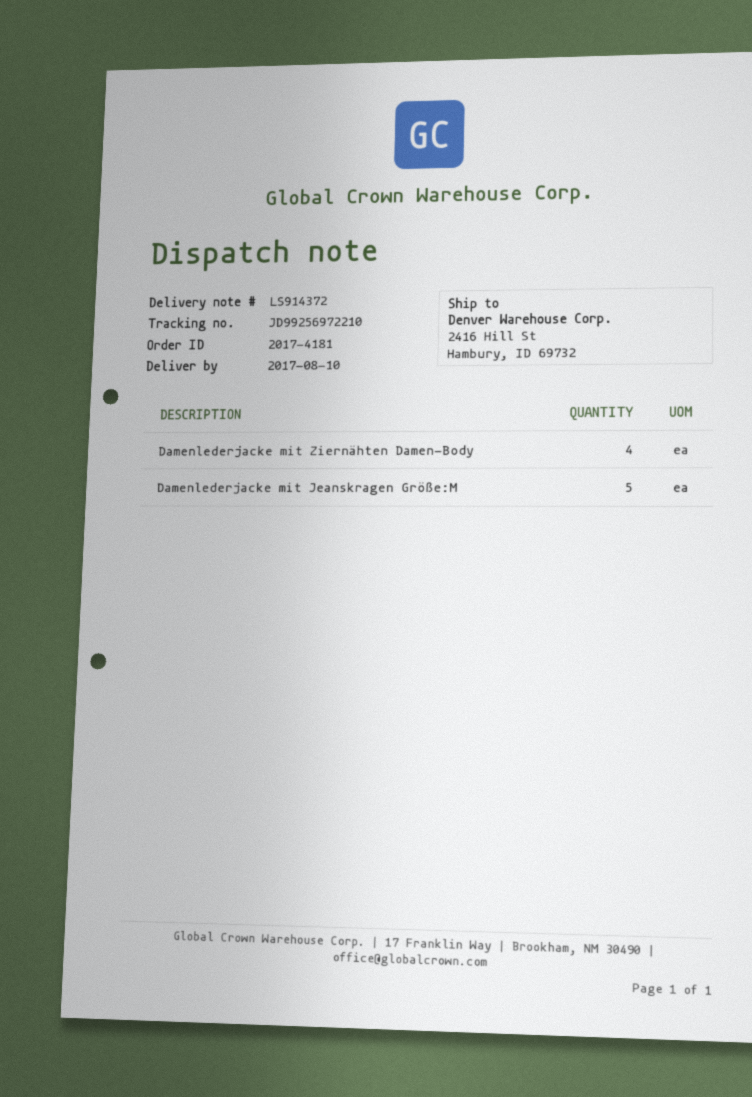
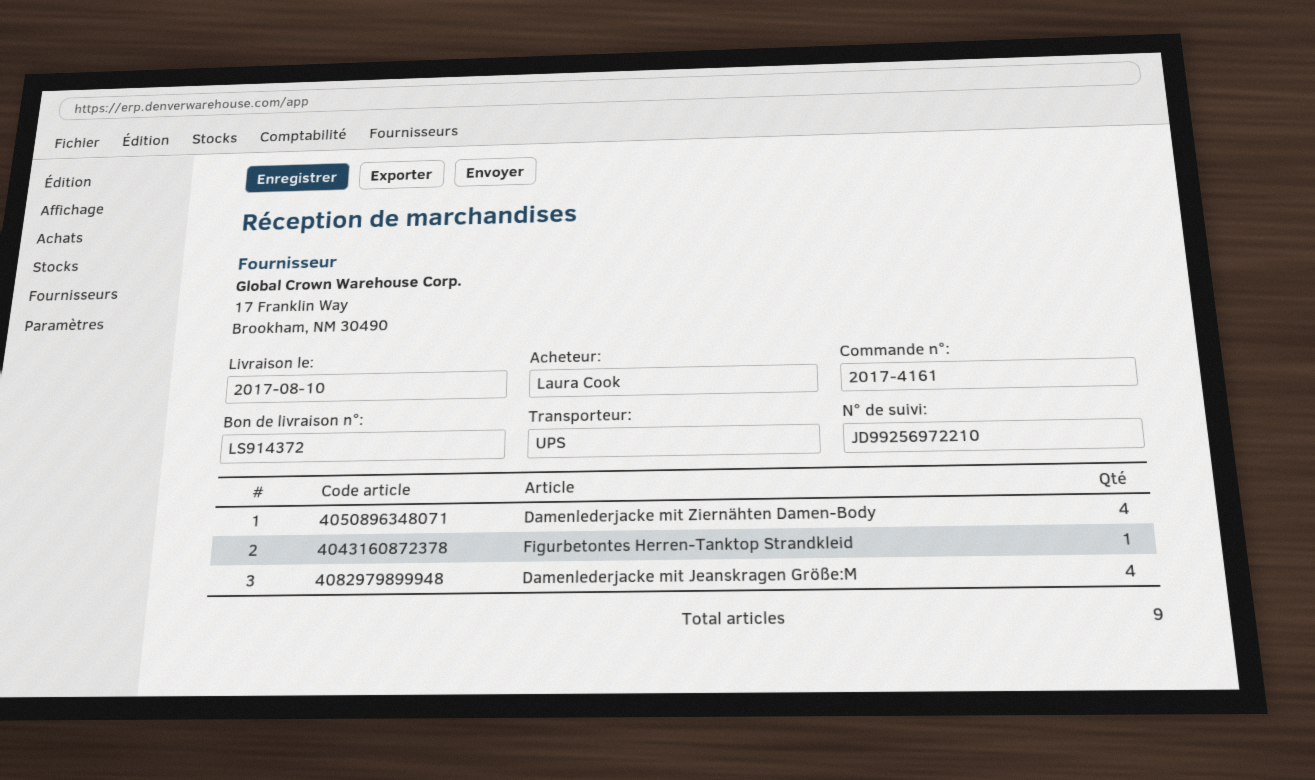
order number: 2017-4181 -> 2017-4161
Damenlederjacke mit Jeanskragen Größe:M: 5 -> 4
Figurbetontes Herren-Tanktop Strandkleid: none -> 1

